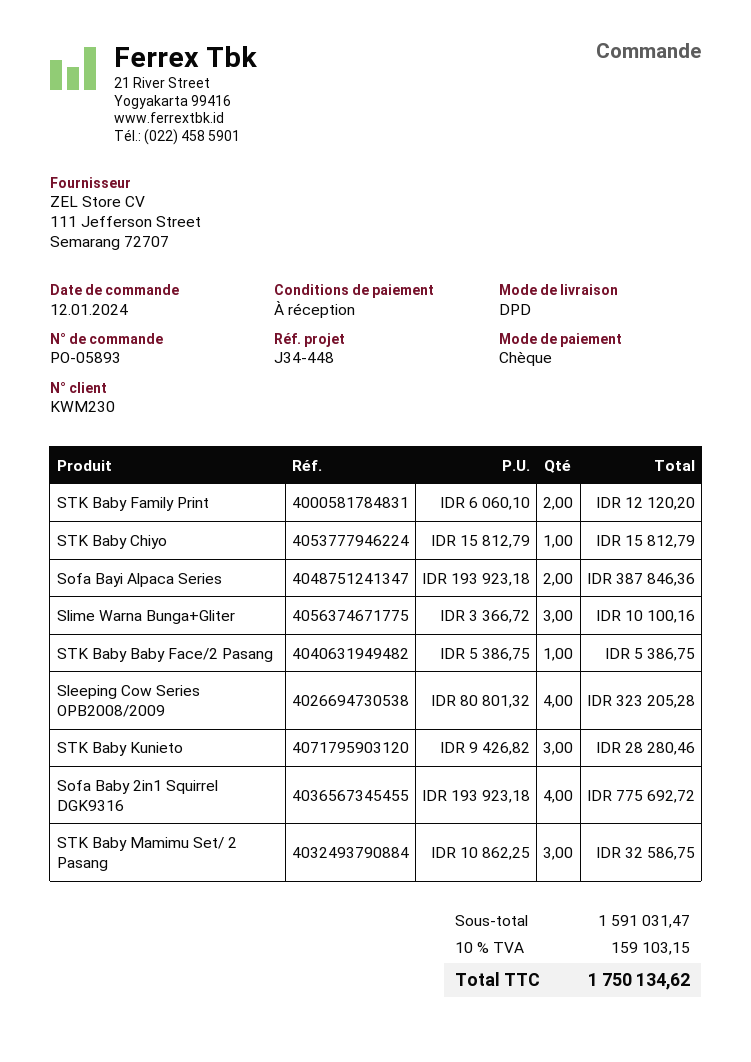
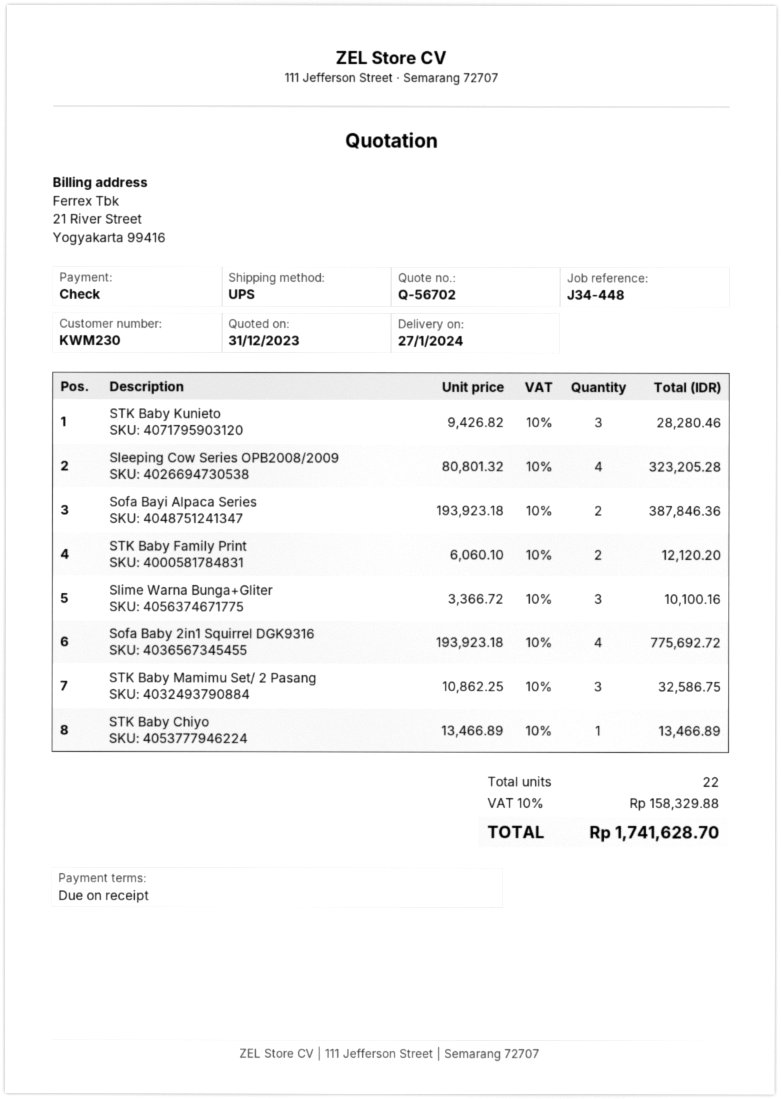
shipping method: DPD -> UPS
STK Baby Chiyo: 1 x 15812.79 = 15812.79 -> 1 x 13466.89 = 13466.89
STK Baby Baby Face/2 Pasang: 1 x 5386.75 = 5386.75 -> none
tax: 10% = 159103.15 -> 10% = 158329.88
total: 1750134.62 -> 1741628.70

